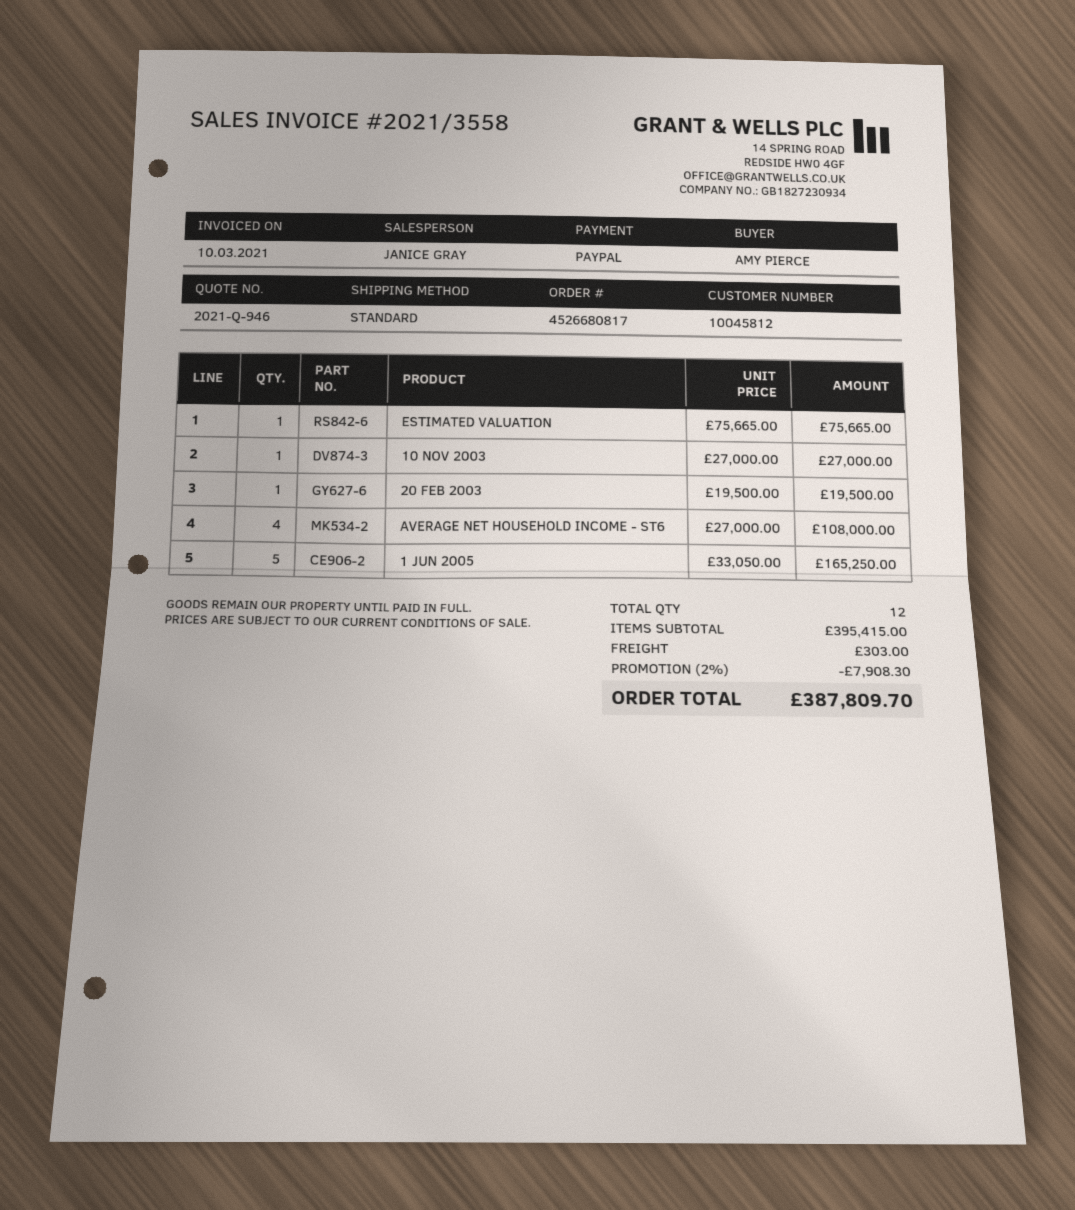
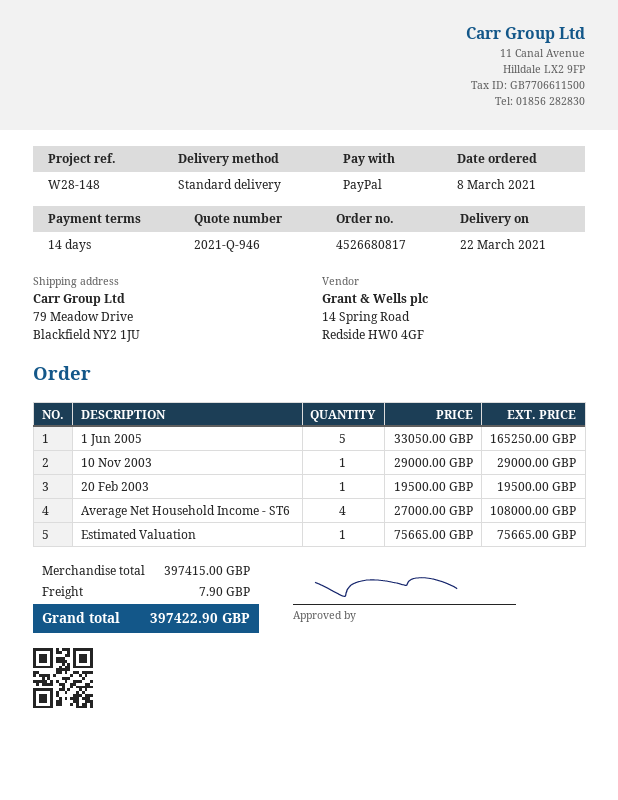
10 NOV 2003: 1 x 27000.00 = 27000.00 -> 1 x 29000.00 = 29000.00
subtotal: 395415.00 -> 397415.00
discount: 2% = 7908.30 -> none
shipping: 303.00 -> 7.90
total: 387809.70 -> 397422.90

